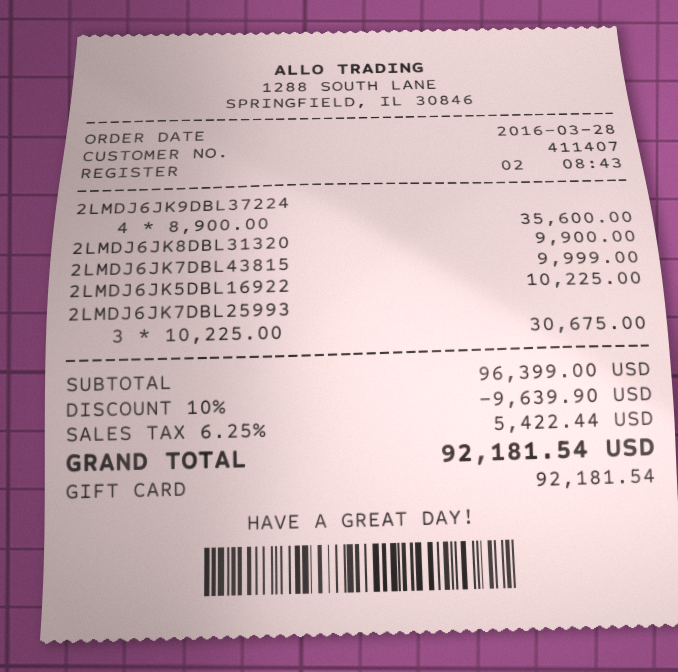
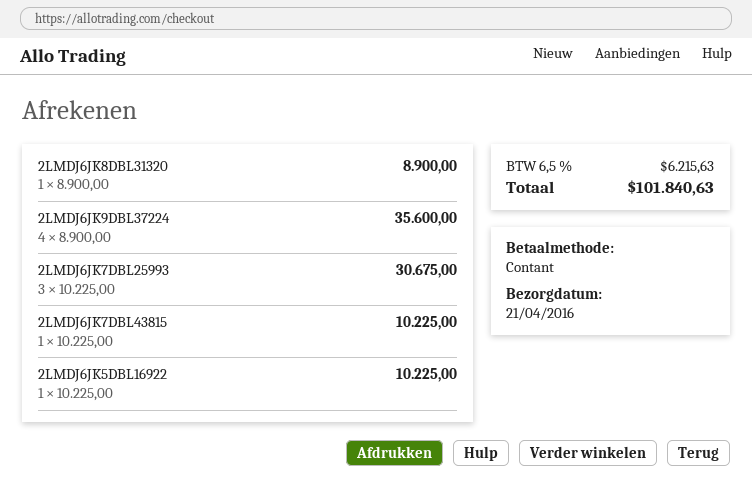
payment method: gift card -> cash
2LMDJ6JK8DBL31320: 1 x 9900.00 = 9900.00 -> 1 x 8900.00 = 8900.00
2LMDJ6JK7DBL43815: 1 x 9999.00 = 9999.00 -> 1 x 10225.00 = 10225.00
discount: 10% = 9639.90 -> none
tax: 6.25% = 5422.44 -> 6.5% = 6215.63
total: 92181.54 -> 101840.63

